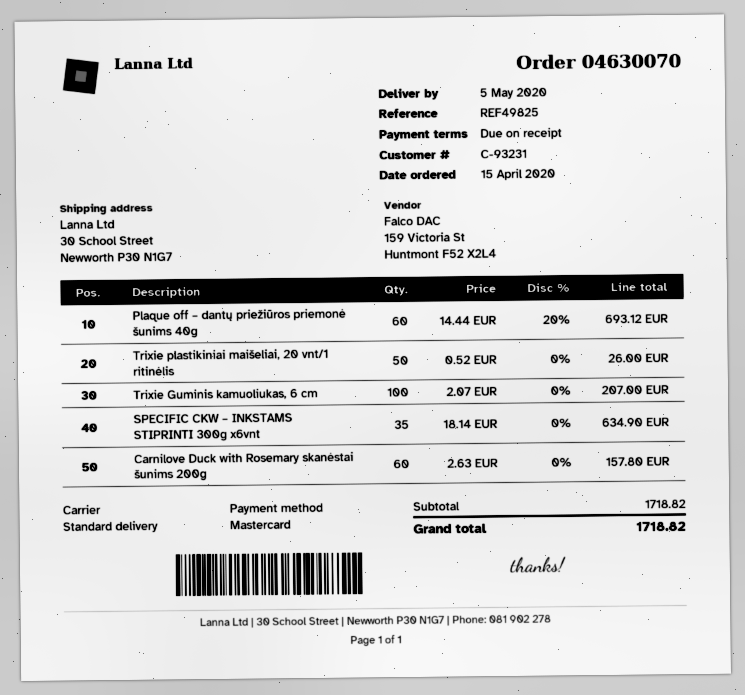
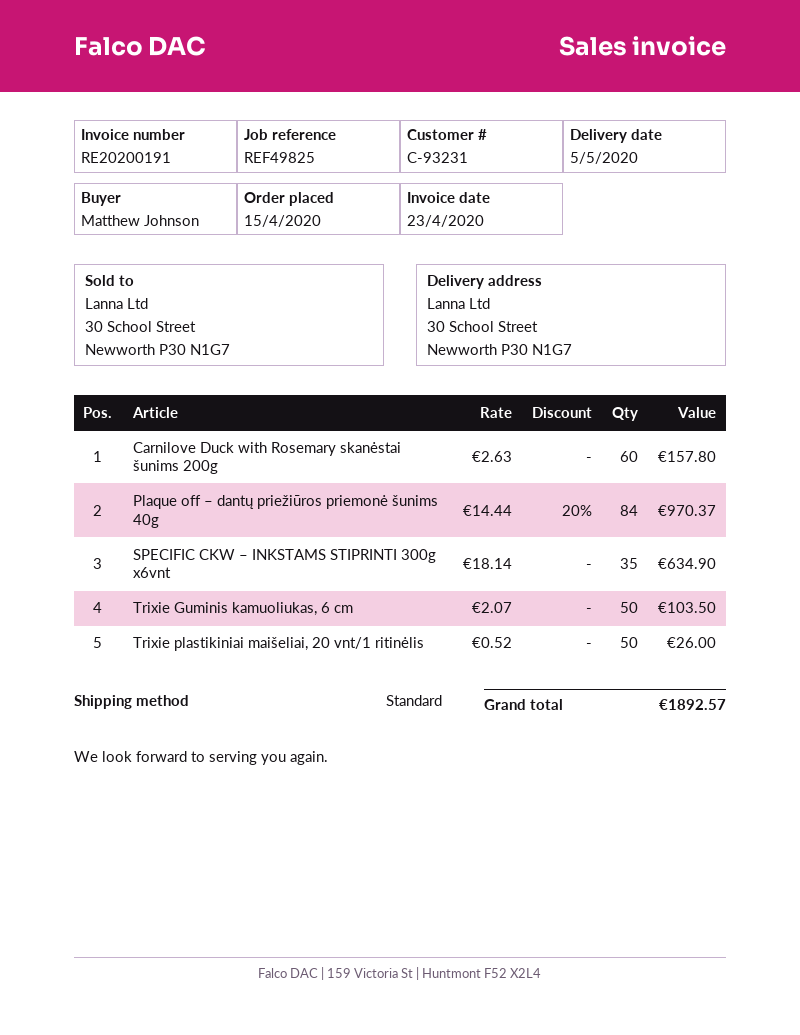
Plaque off – dantų priežiūros priemonė šunims 40g: 60 x 14.44 - 20% = 693.12 -> 84 x 14.44 - 20% = 970.37
Trixie Guminis kamuoliukas, 6 cm: 100 x 2.07 = 207.00 -> 50 x 2.07 = 103.50
total: 1718.82 -> 1892.57

